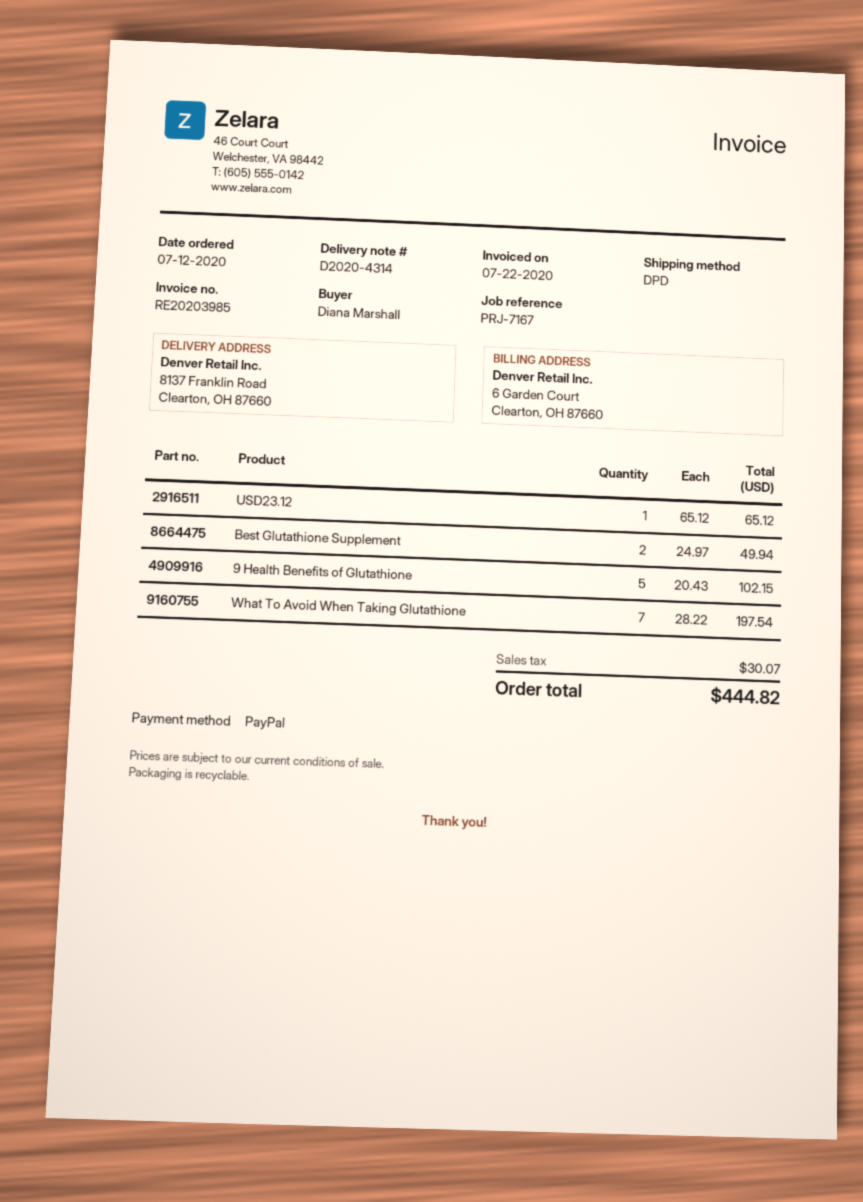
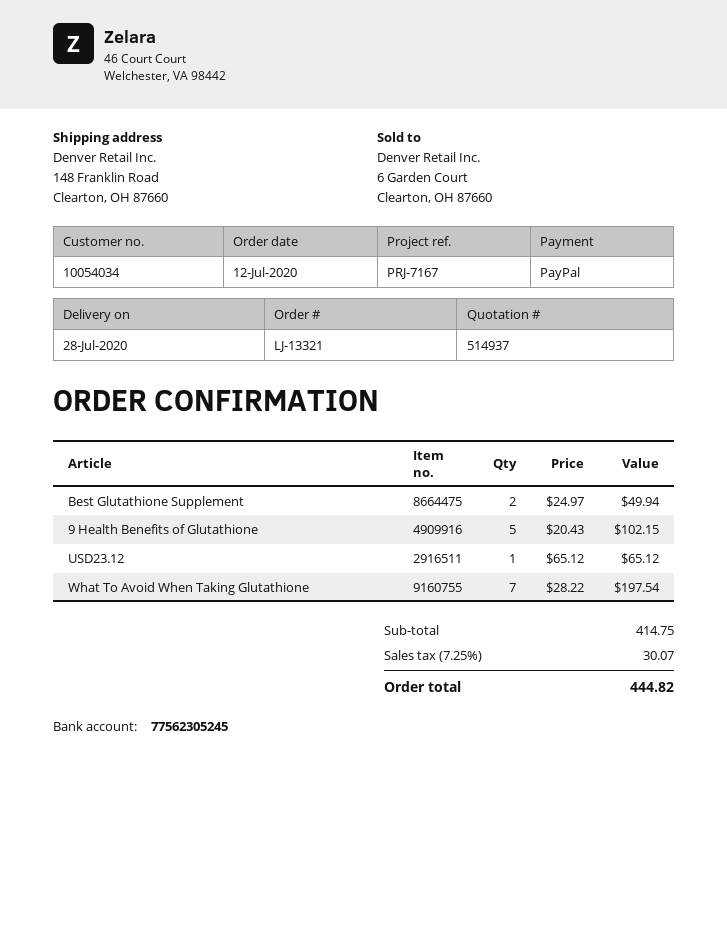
ship to: 8137 Franklin Road, Clearton, OH 87660 -> 148 Franklin Road, Clearton, OH 87660

